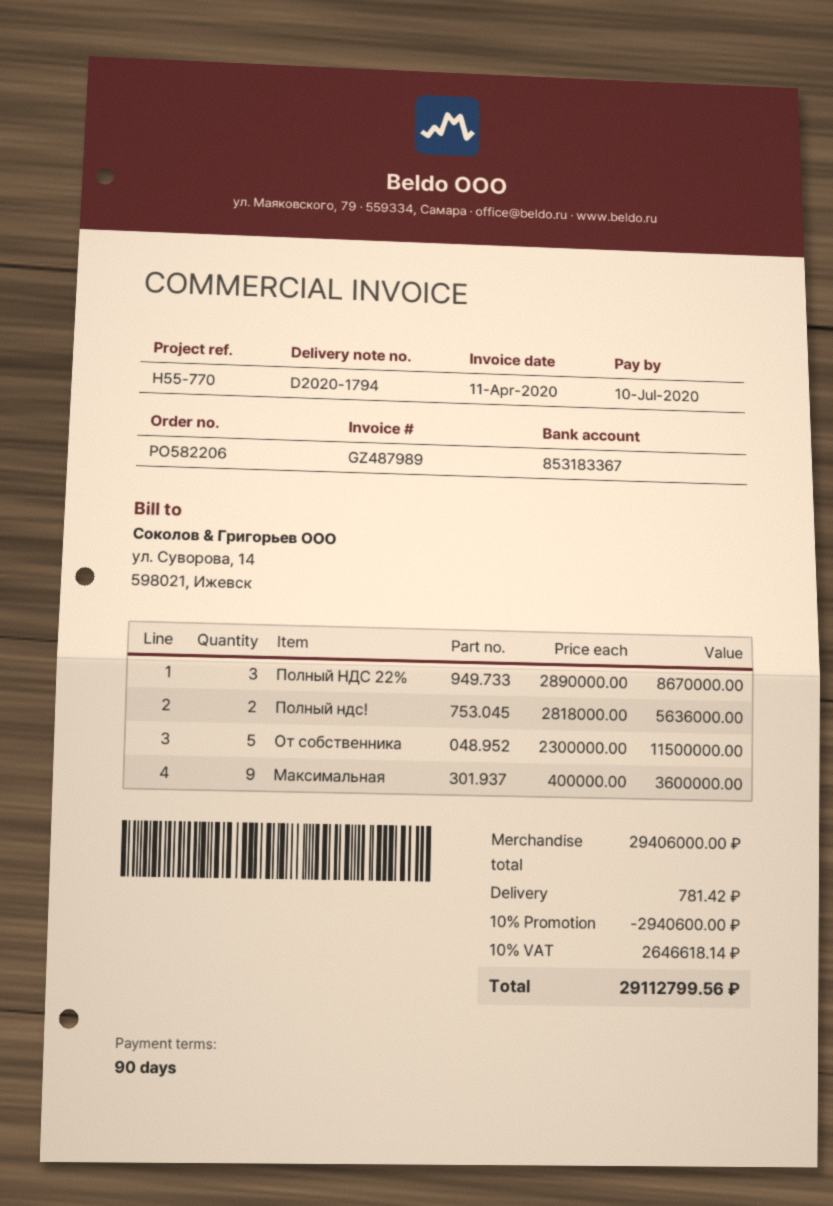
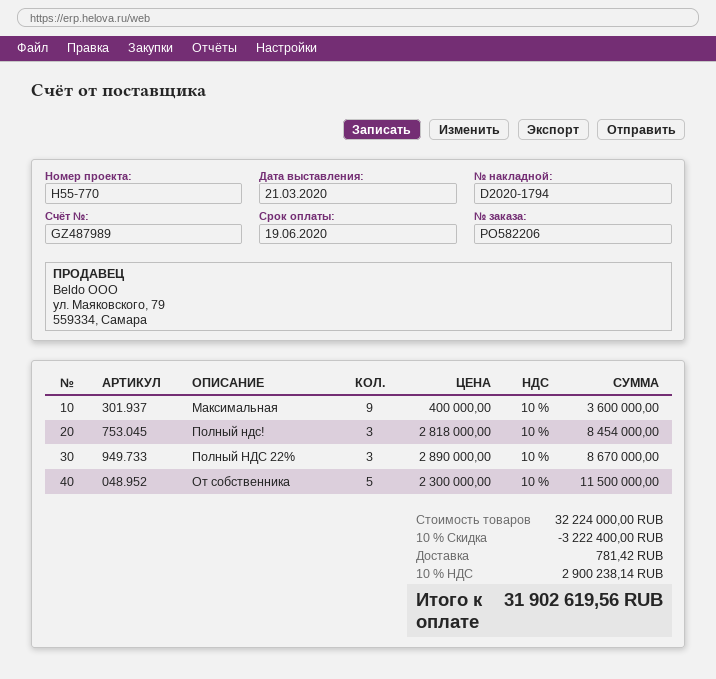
invoice date: 2020-04-11 -> 2020-03-21
due date: 2020-07-10 -> 2020-06-19
Полный ндс!: 2 x 2818000.00 = 5636000.00 -> 3 x 2818000.00 = 8454000.00
subtotal: 29406000.00 -> 32224000.00
discount: 10% = 2940600.00 -> 10% = 3222400.00
tax: 10% = 2646618.14 -> 10% = 2900238.14
total: 29112799.56 -> 31902619.56

